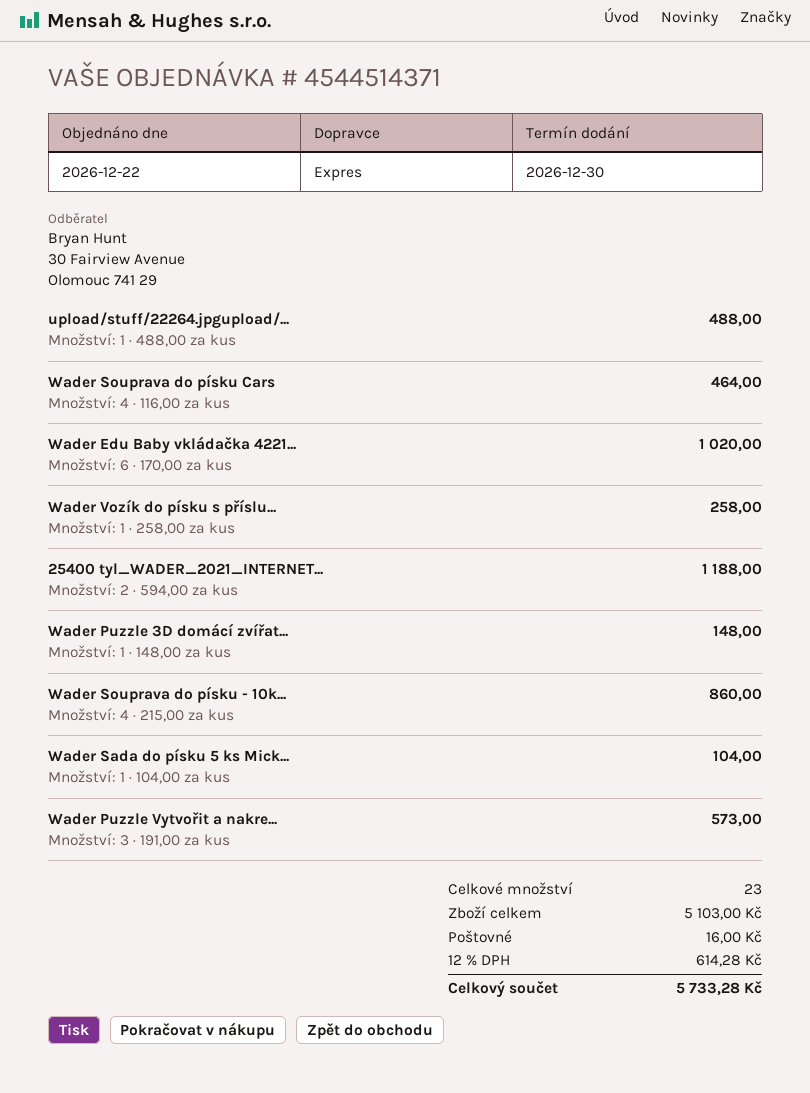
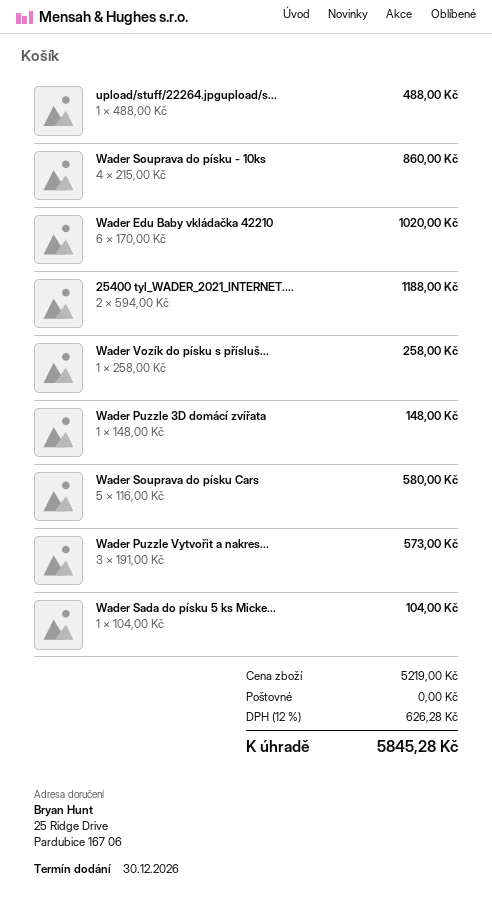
Wader Souprava do písku Cars: 4 x 116.00 = 464.00 -> 5 x 116.00 = 580.00
subtotal: 5103.00 -> 5219.00
shipping: 16.00 -> 0.00
tax: 12% = 614.28 -> 12% = 626.28
total: 5733.28 -> 5845.28

